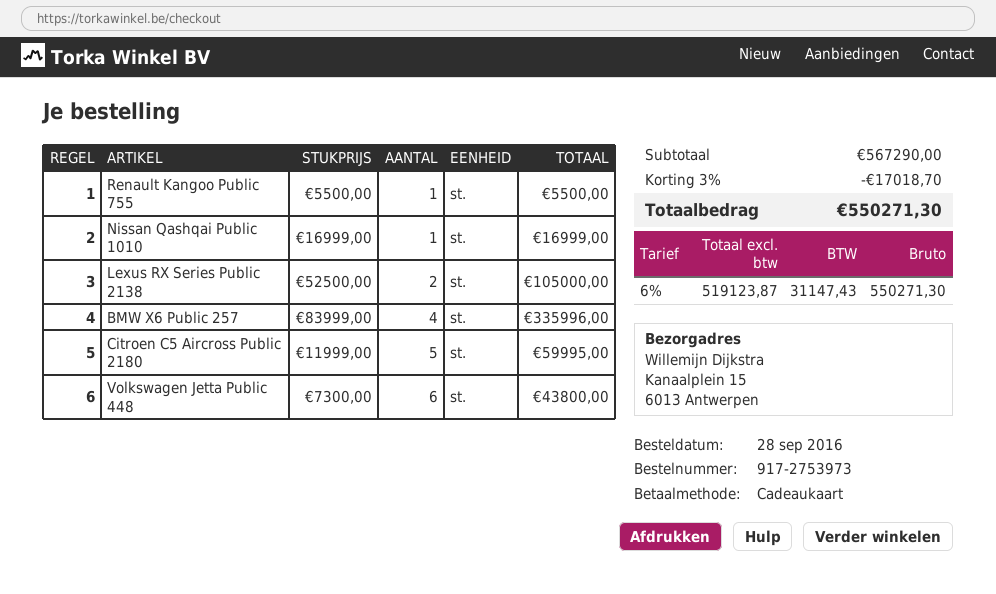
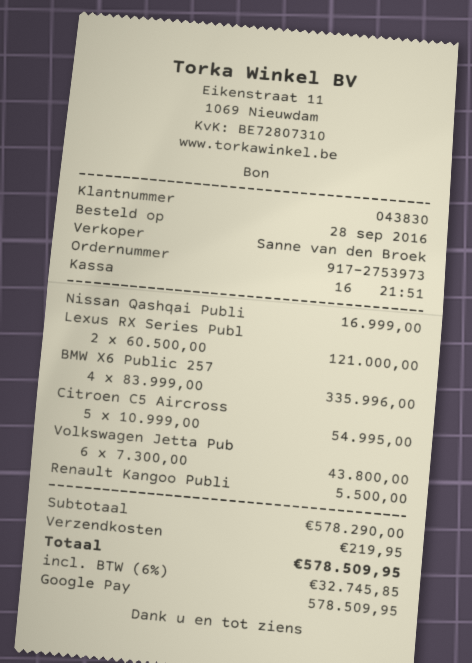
payment method: gift card -> Google Pay
Lexus RX Series Public 2138: 2 x 52500.00 = 105000.00 -> 2 x 60500.00 = 121000.00
Citroen C5 Aircross Public 2180: 5 x 11999.00 = 59995.00 -> 5 x 10999.00 = 54995.00
subtotal: 567290.00 -> 578290.00
discount: 3% = 17018.70 -> none
shipping: none -> 219.95
tax: 6% = 31147.43 -> 6% = 32745.85
total: 550271.30 -> 578509.95

